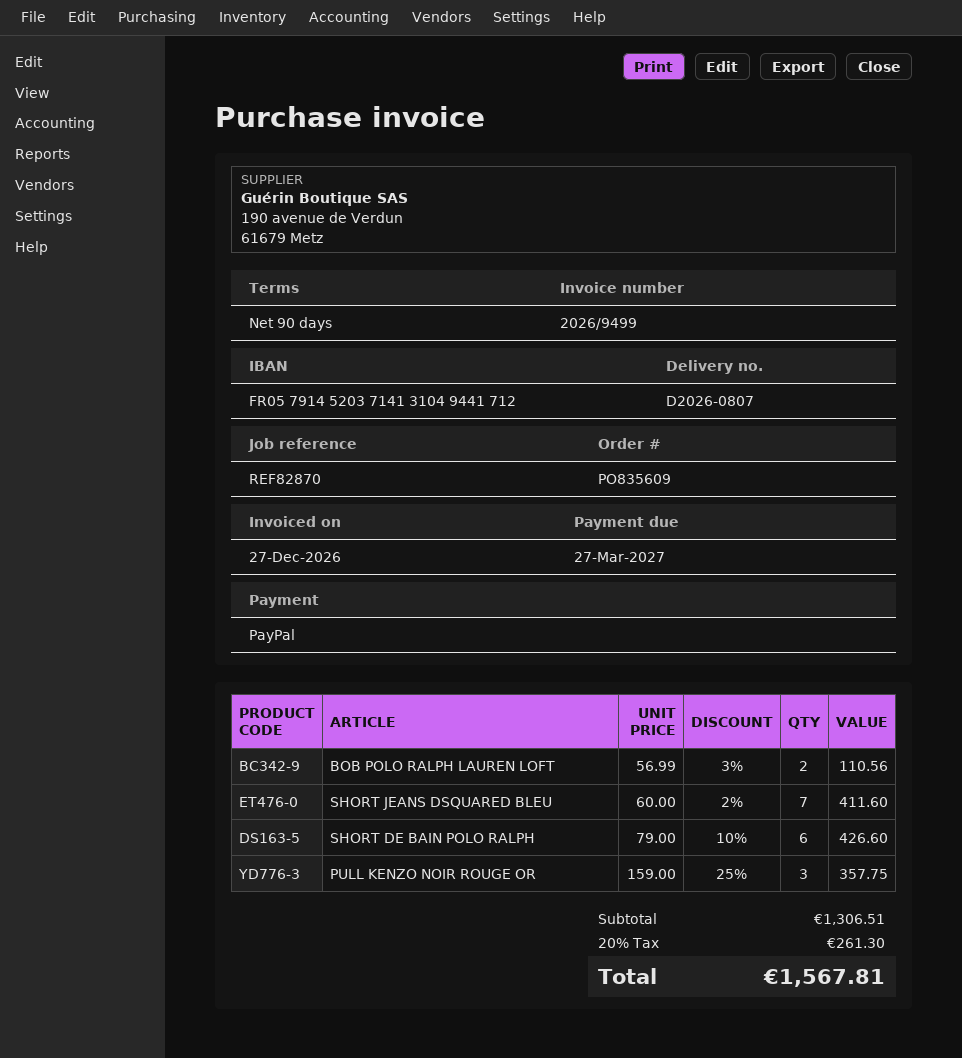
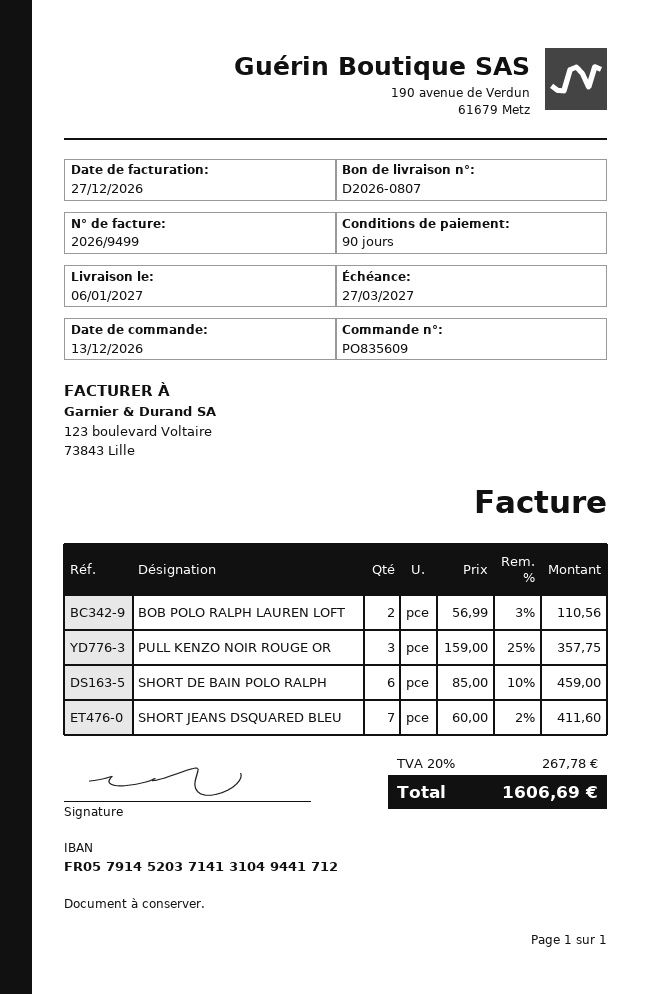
SHORT DE BAIN POLO RALPH: 6 x 79.00 - 10% = 426.60 -> 6 x 85.00 - 10% = 459.00
tax: 20% = 261.30 -> 20% = 267.78
total: 1567.81 -> 1606.69

